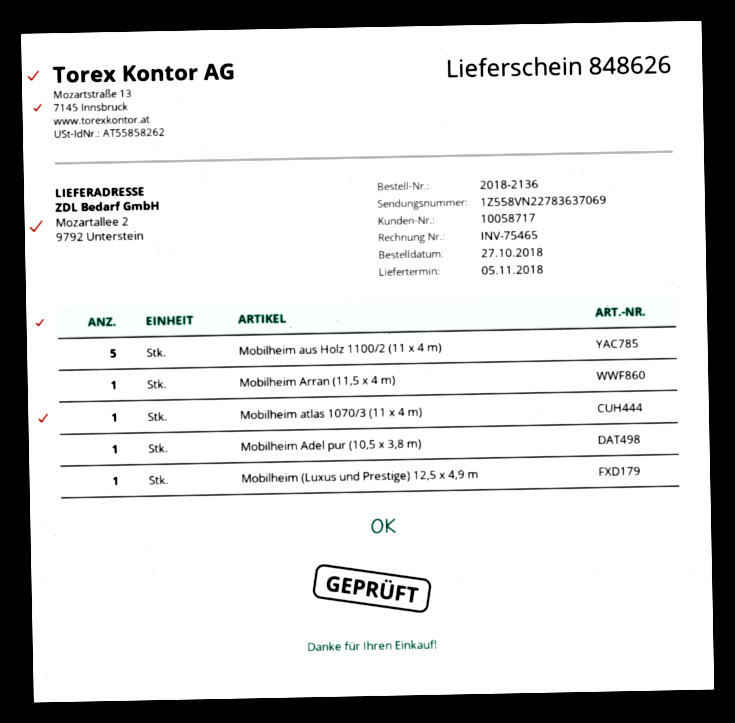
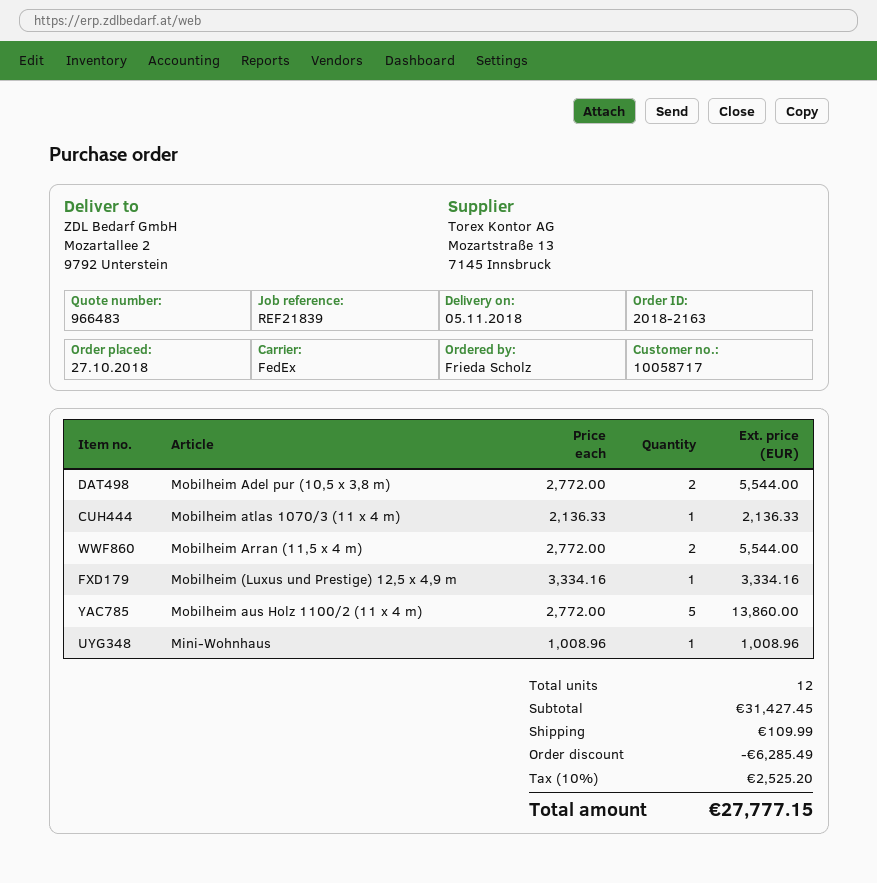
order number: 2018-2136 -> 2018-2163
Mobilheim Arran (11,5 x 4 m): 1 -> 2
Mobilheim Adel pur (10,5 x 3,8 m): 1 -> 2
Mini-Wohnhaus: none -> 1

